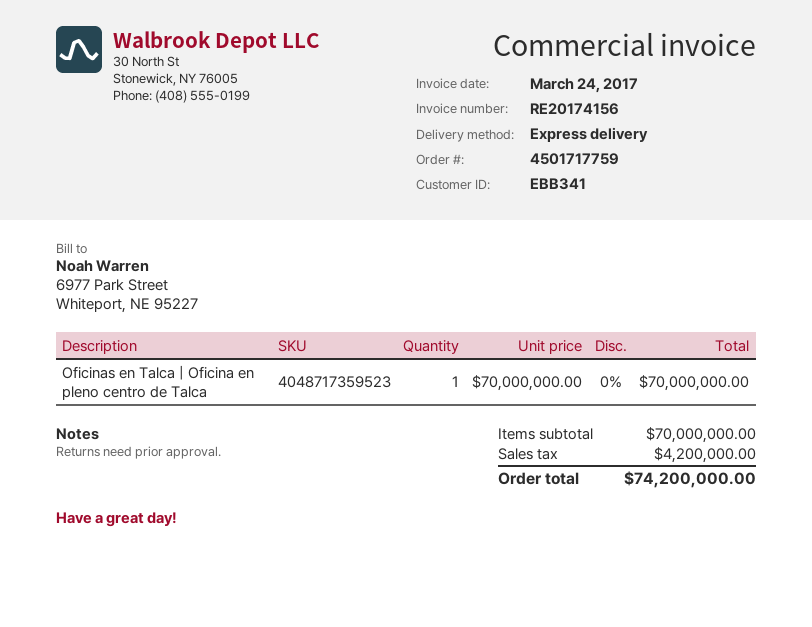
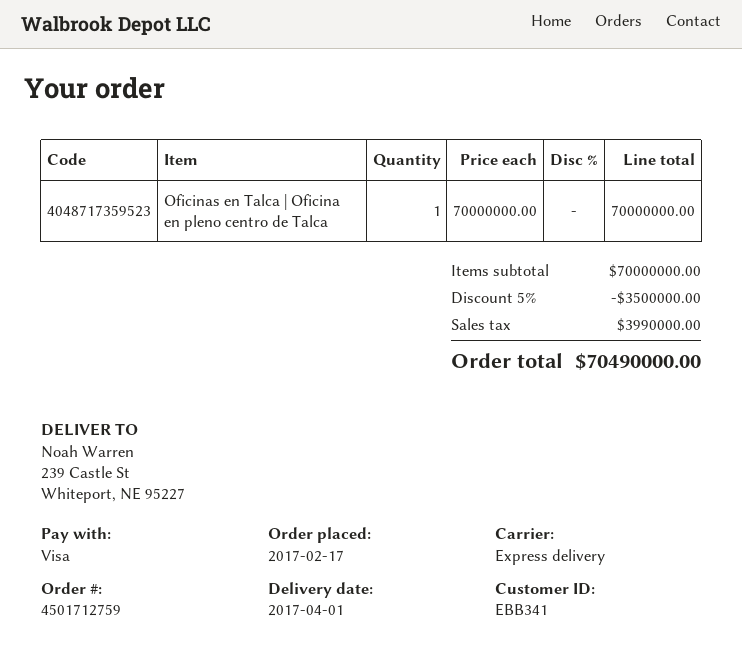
order number: 4501717759 -> 4501712759
discount: none -> 5% = 3500000.00
tax: 4200000.00 -> 3990000.00
total: 74200000.00 -> 70490000.00

